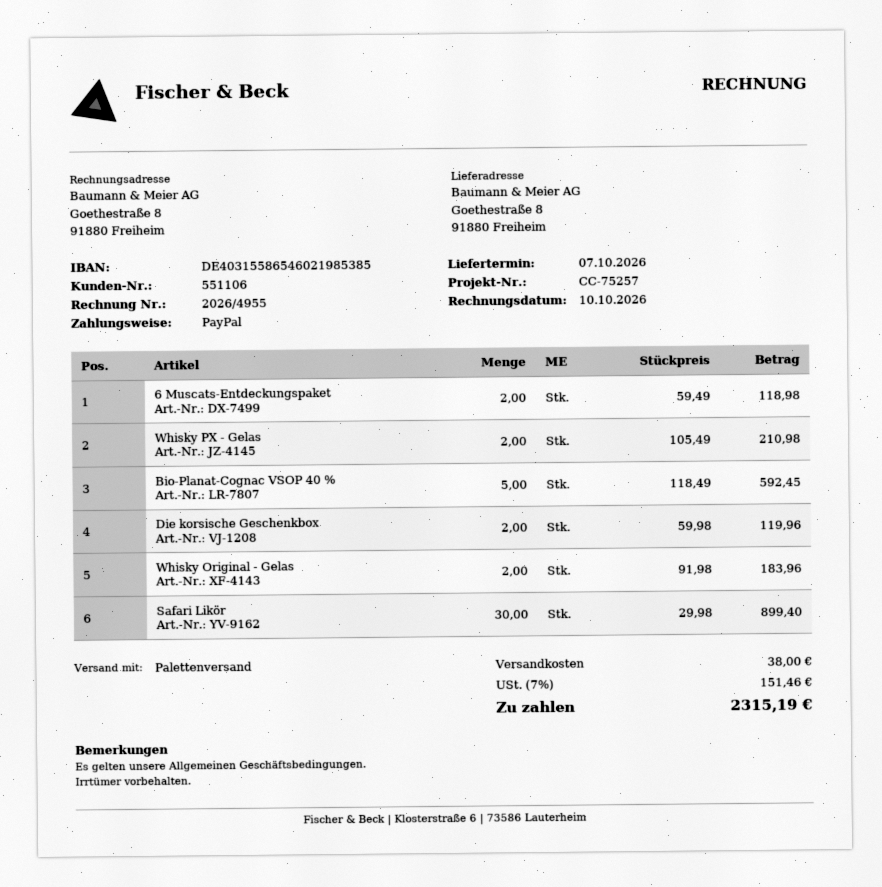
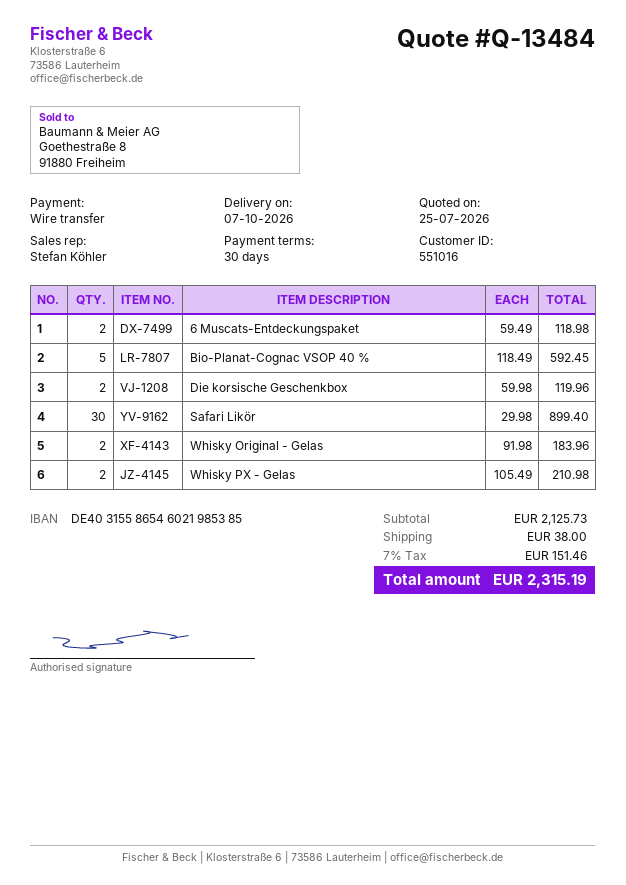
customer number: 551106 -> 551016
payment method: PayPal -> bank transfer

